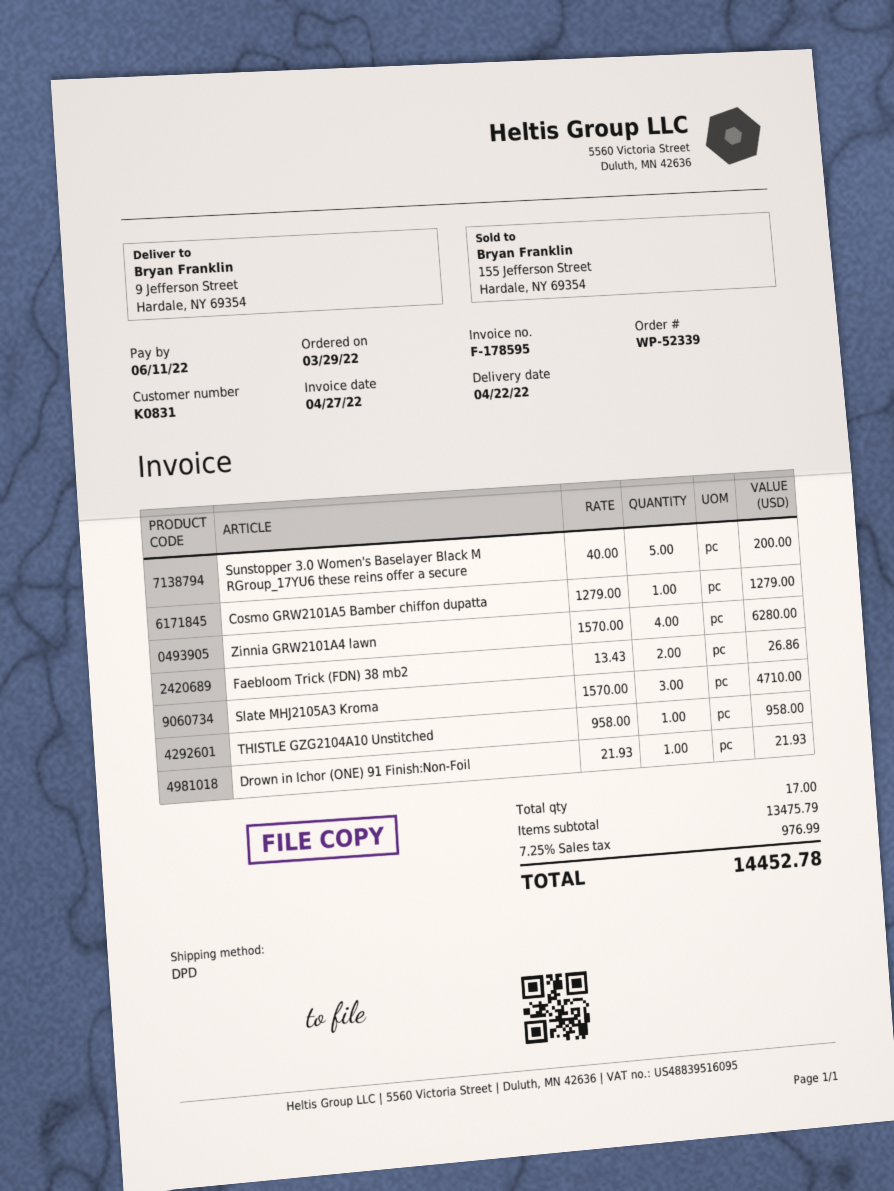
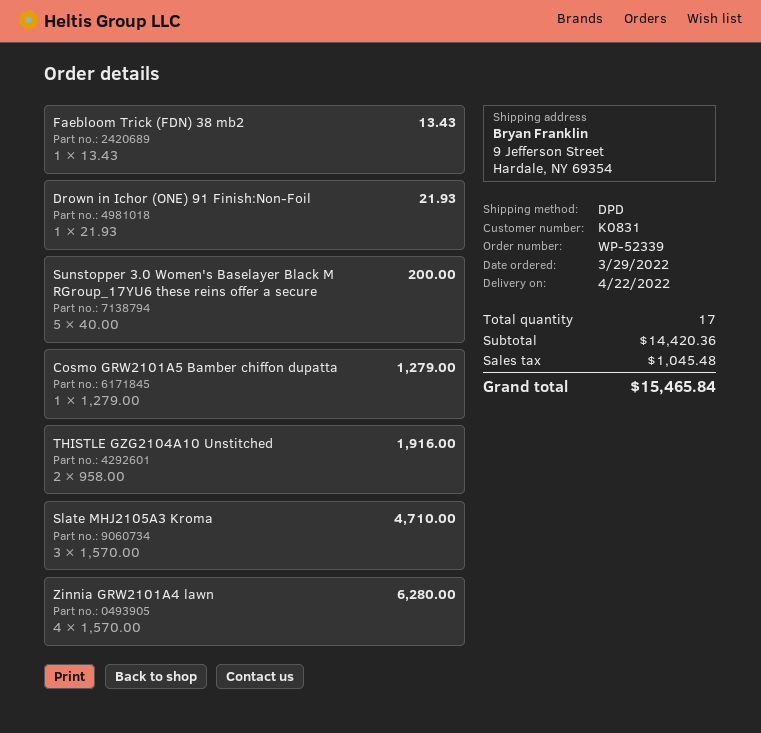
Faebloom Trick (FDN) 38 mb2: 2 x 13.43 = 26.86 -> 1 x 13.43 = 13.43
THISTLE GZG2104A10 Unstitched: 1 x 958.00 = 958.00 -> 2 x 958.00 = 1916.00
subtotal: 13475.79 -> 14420.36
tax: 976.99 -> 1045.48
total: 14452.78 -> 15465.84

